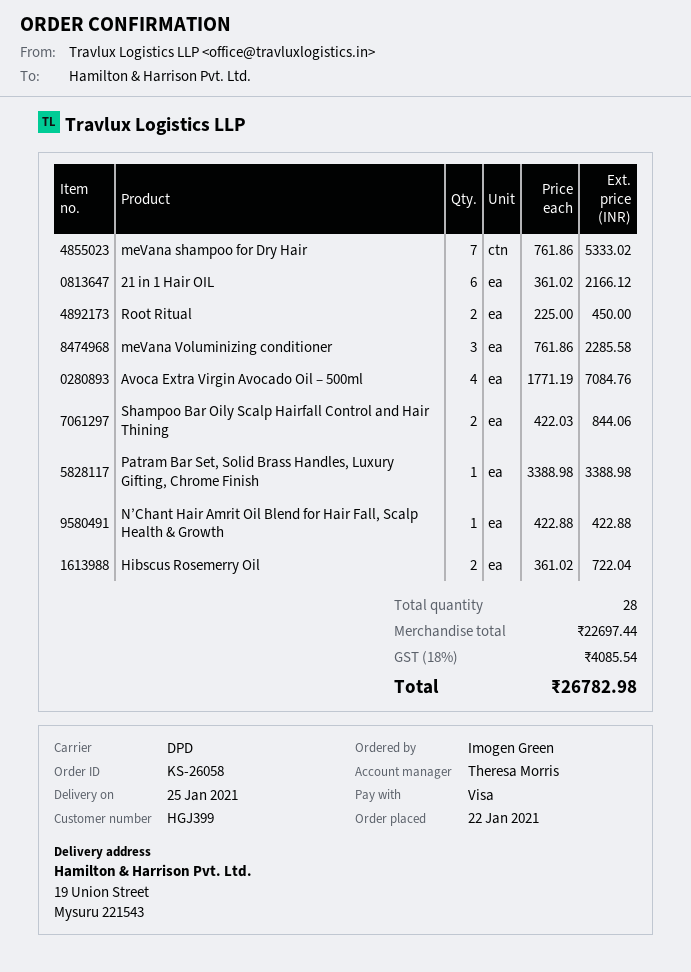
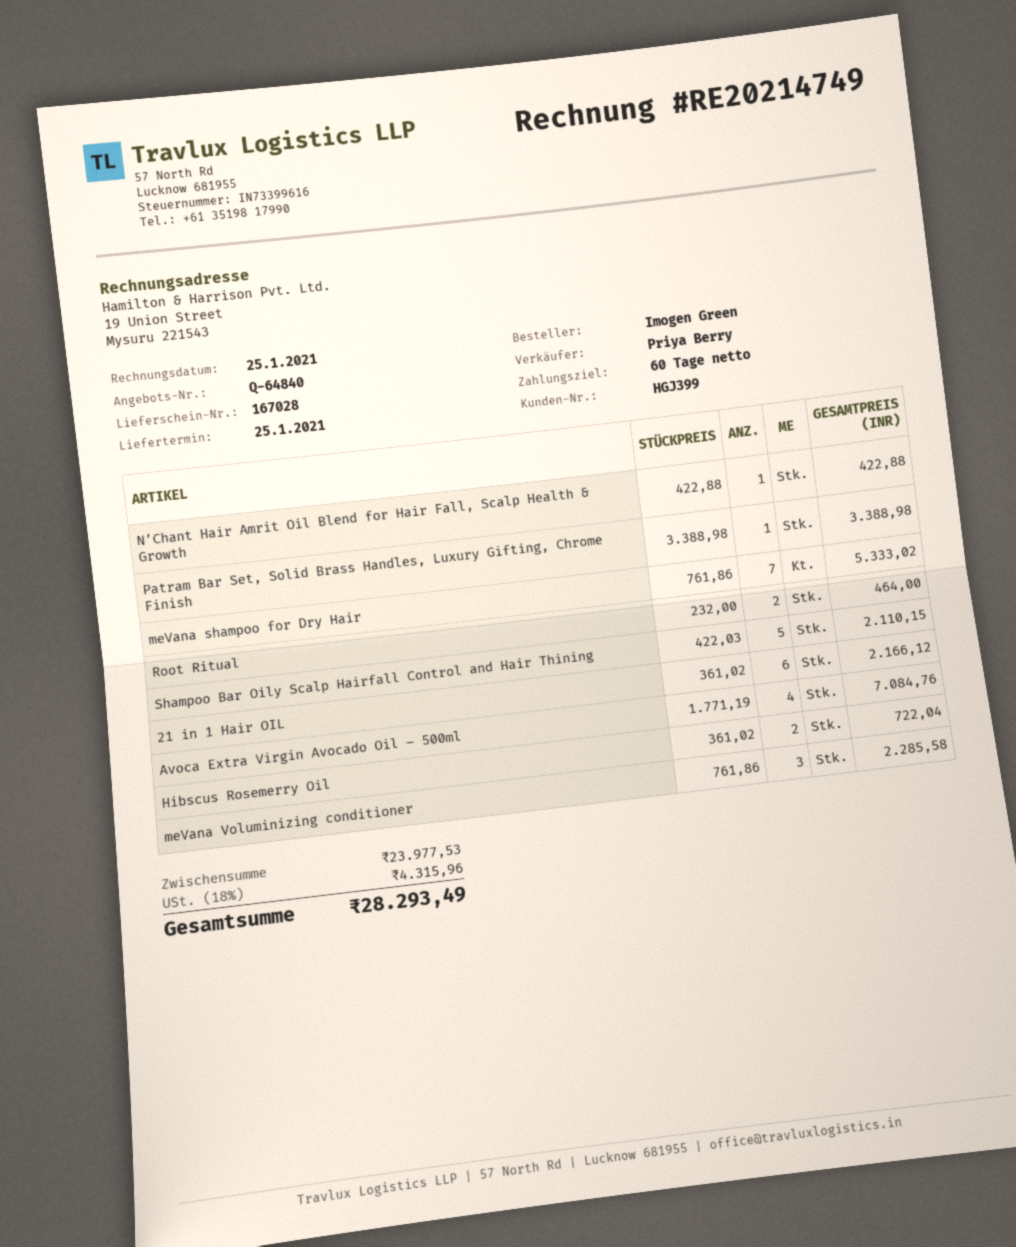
sales rep: Theresa Morris -> Priya Berry
Root Ritual: 2 x 225.00 = 450.00 -> 2 x 232.00 = 464.00
Shampoo Bar Oily Scalp Hairfall Control and Hair Thining: 2 x 422.03 = 844.06 -> 5 x 422.03 = 2110.15
subtotal: 22697.44 -> 23977.53
tax: 18% = 4085.54 -> 18% = 4315.96
total: 26782.98 -> 28293.49

